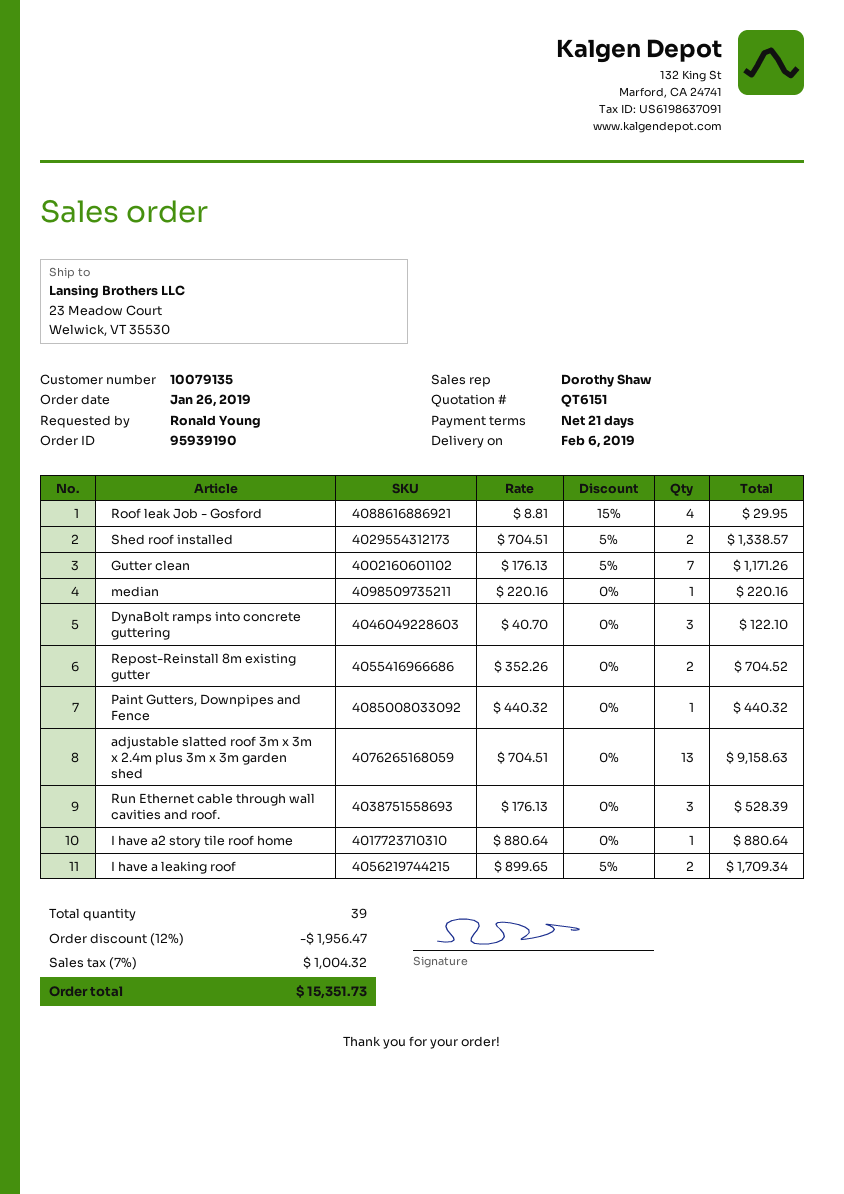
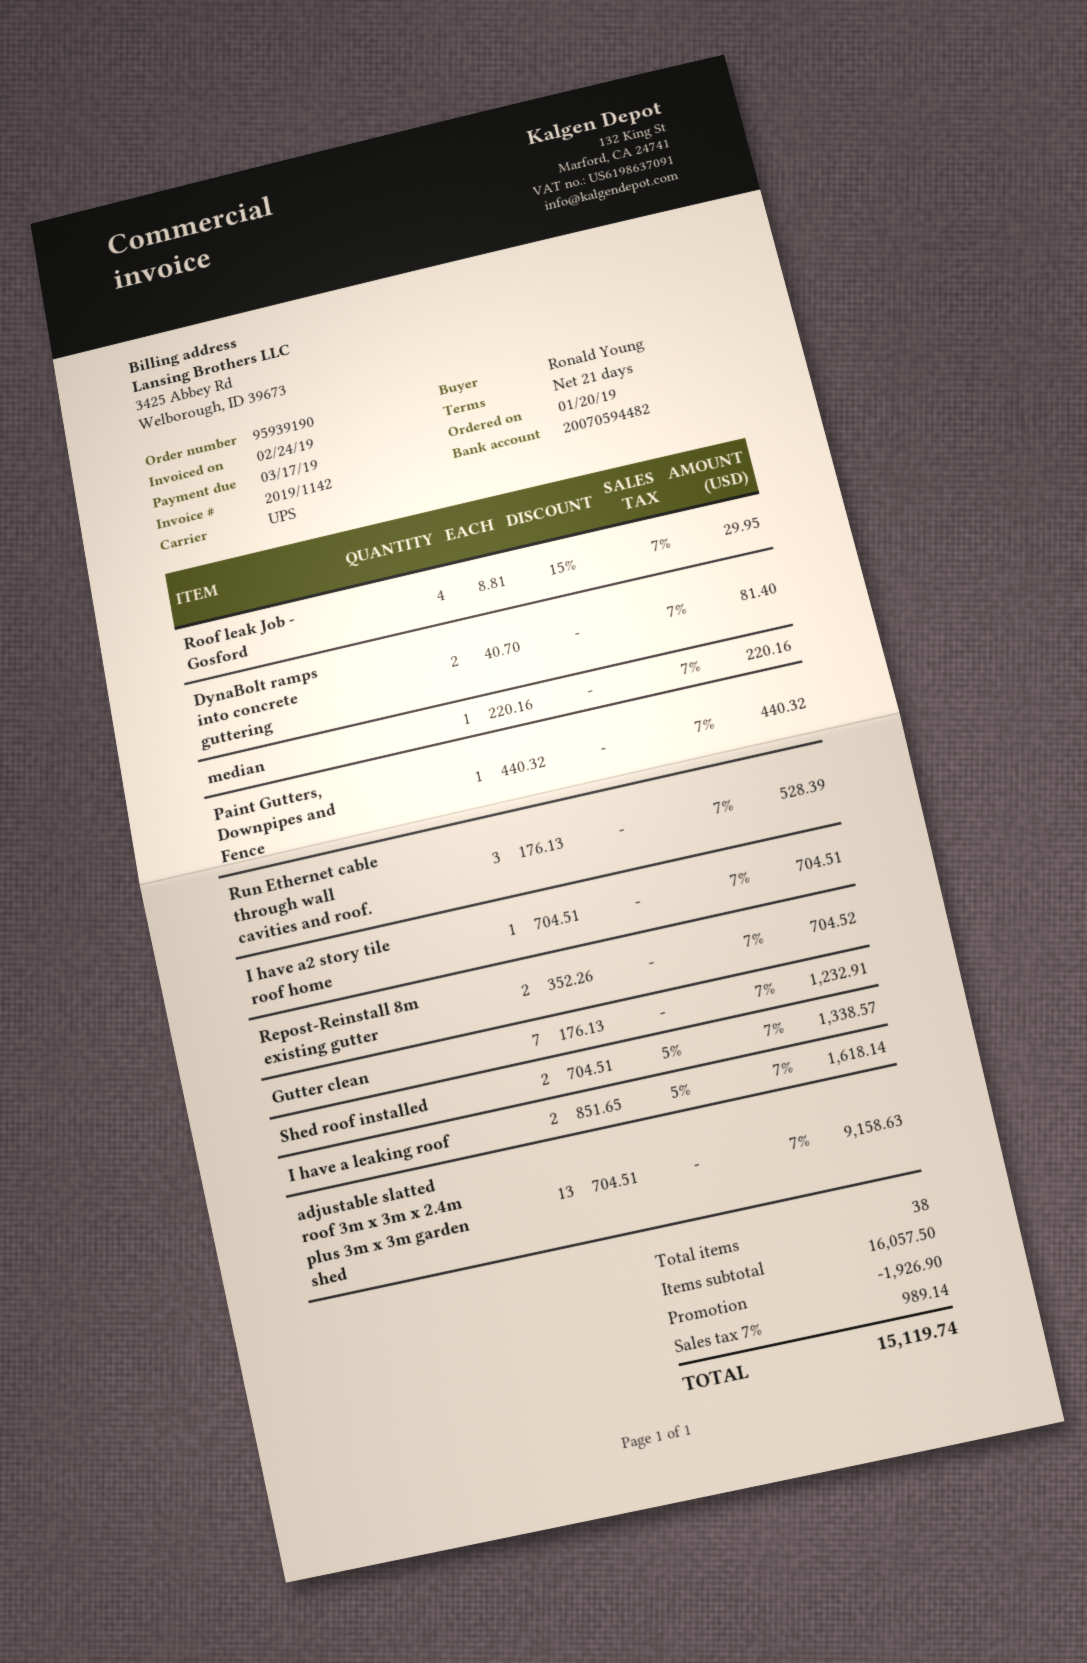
order date: 2019-01-26 -> 2019-01-20
Gutter clean: 7 x 176.13 - 5% = 1171.26 -> 7 x 176.13 = 1232.91
DynaBolt ramps into concrete guttering: 3 x 40.70 = 122.10 -> 2 x 40.70 = 81.40
I have a2 story tile roof home: 1 x 880.64 = 880.64 -> 1 x 704.51 = 704.51
I have a leaking roof: 2 x 899.65 - 5% = 1709.34 -> 2 x 851.65 - 5% = 1618.14
total quantity: 39 -> 38
discount: 1956.47 -> 1926.90
tax: 7% = 1004.32 -> 7% = 989.14
total: 15351.73 -> 15119.74

